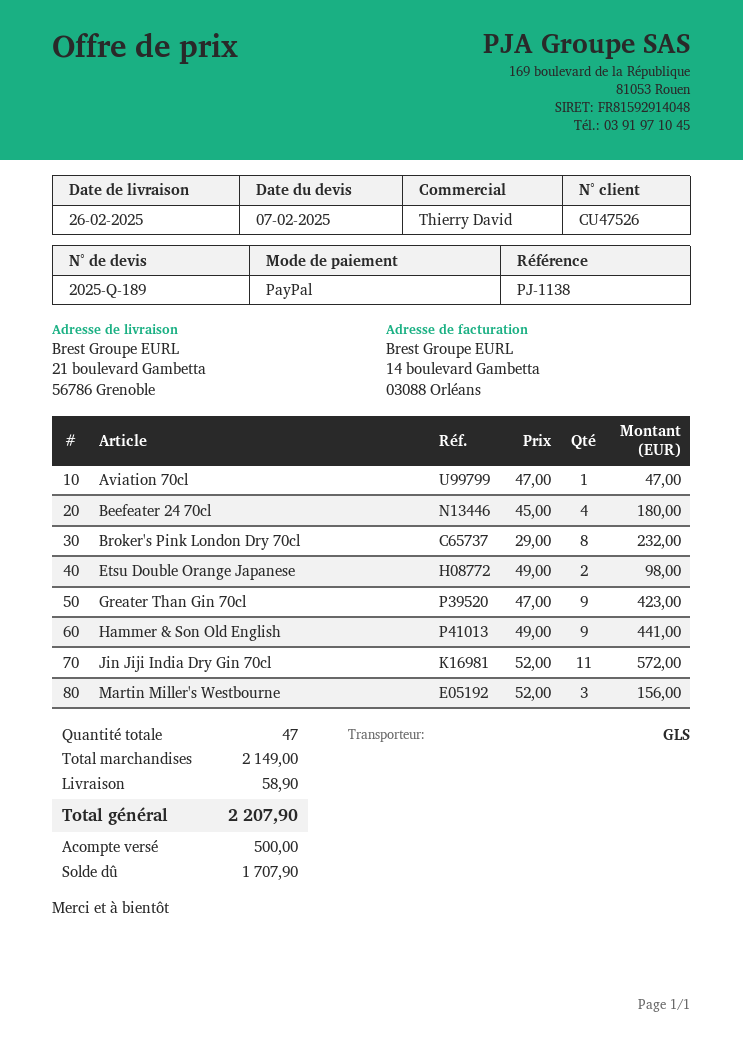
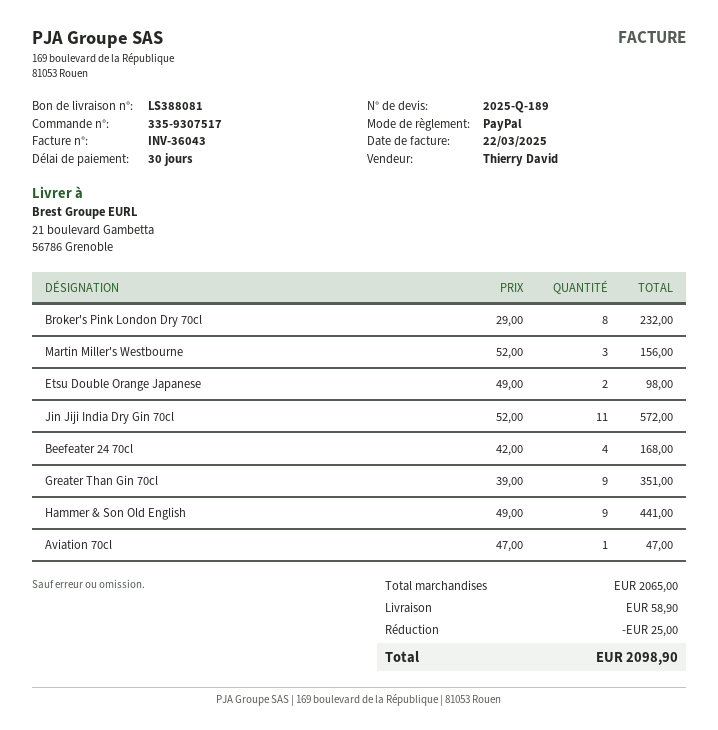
Beefeater 24 70cl: 4 x 45.00 = 180.00 -> 4 x 42.00 = 168.00
Greater Than Gin 70cl: 9 x 47.00 = 423.00 -> 9 x 39.00 = 351.00
subtotal: 2149.00 -> 2065.00
discount: none -> 25.00
total: 2207.90 -> 2098.90

